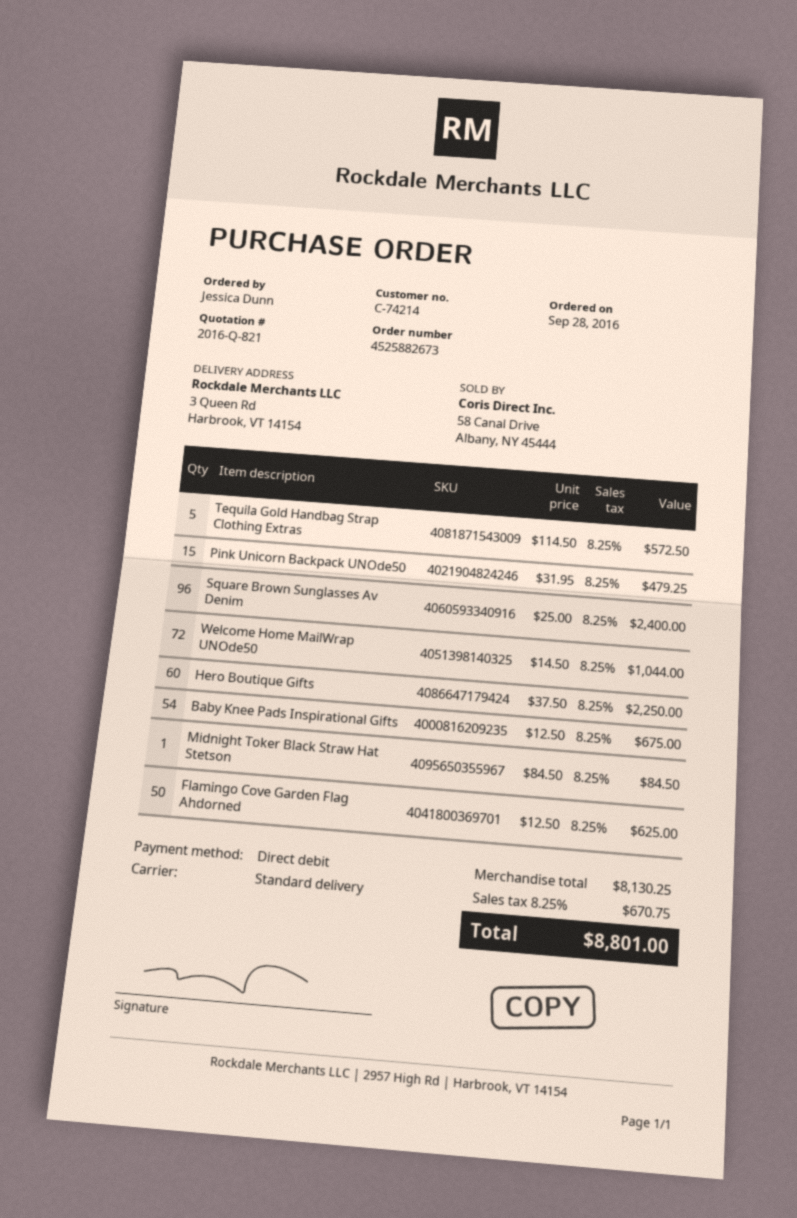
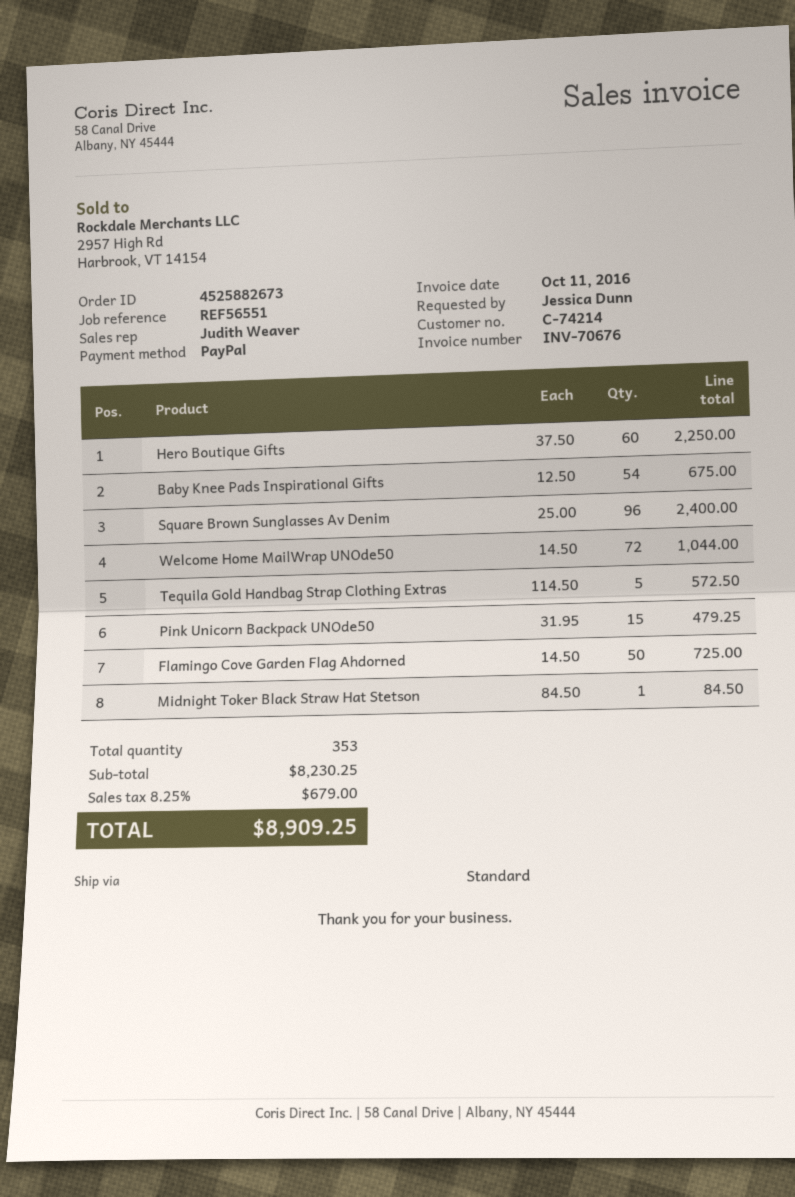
payment method: direct debit -> PayPal
Flamingo Cove Garden Flag Ahdorned: 50 x 12.50 = 625.00 -> 50 x 14.50 = 725.00
subtotal: 8130.25 -> 8230.25
tax: 8.25% = 670.75 -> 8.25% = 679.00
total: 8801.00 -> 8909.25

